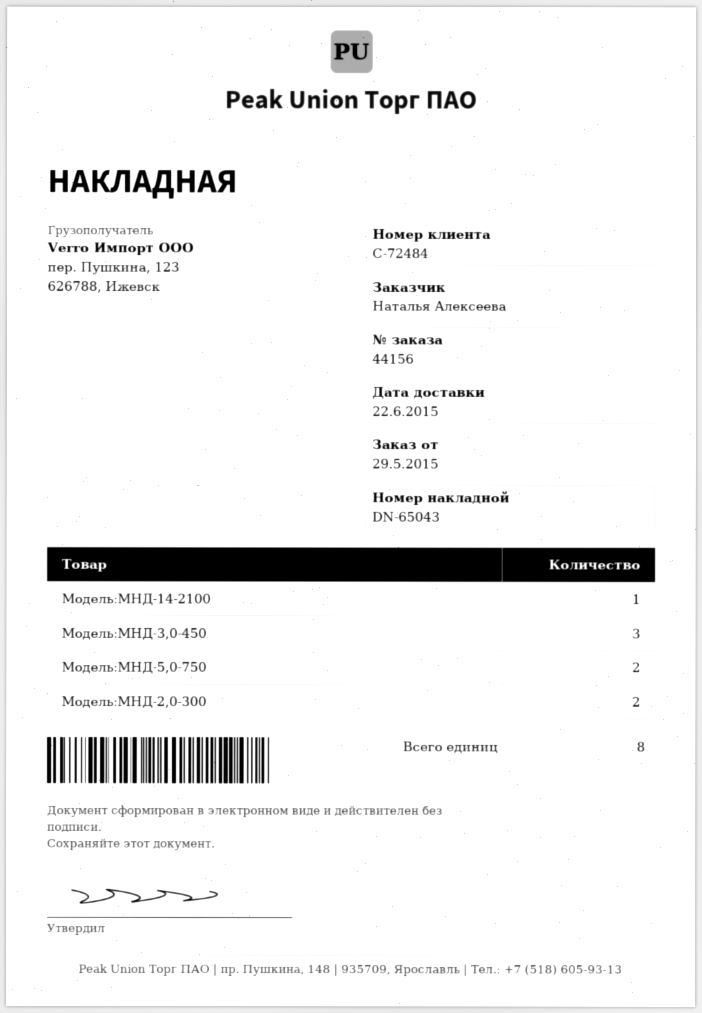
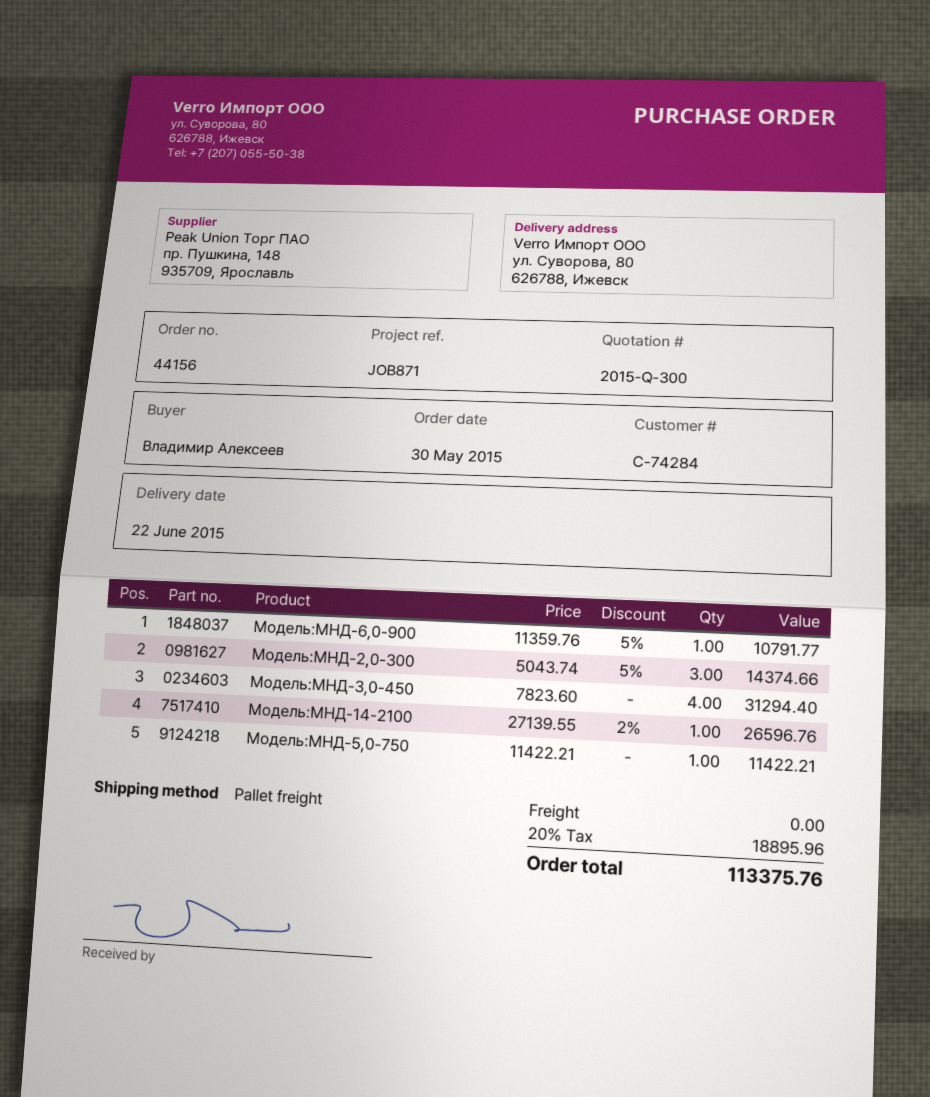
order date: 2015-05-29 -> 2015-05-30
customer number: C-72484 -> C-74284
ordered by: Наталья Алексеева -> Владимир Алексеев
ship to: пер. Пушкина, 123, 626788, Ижевск -> ул. Суворова, 80, 626788, Ижевск
Модель:МНД-3,0-450: 3 -> 4
Модель:МНД-5,0-750: 2 -> 1
Модель:МНД-2,0-300: 2 -> 3
Модель:МНД-6,0-900: none -> 1

